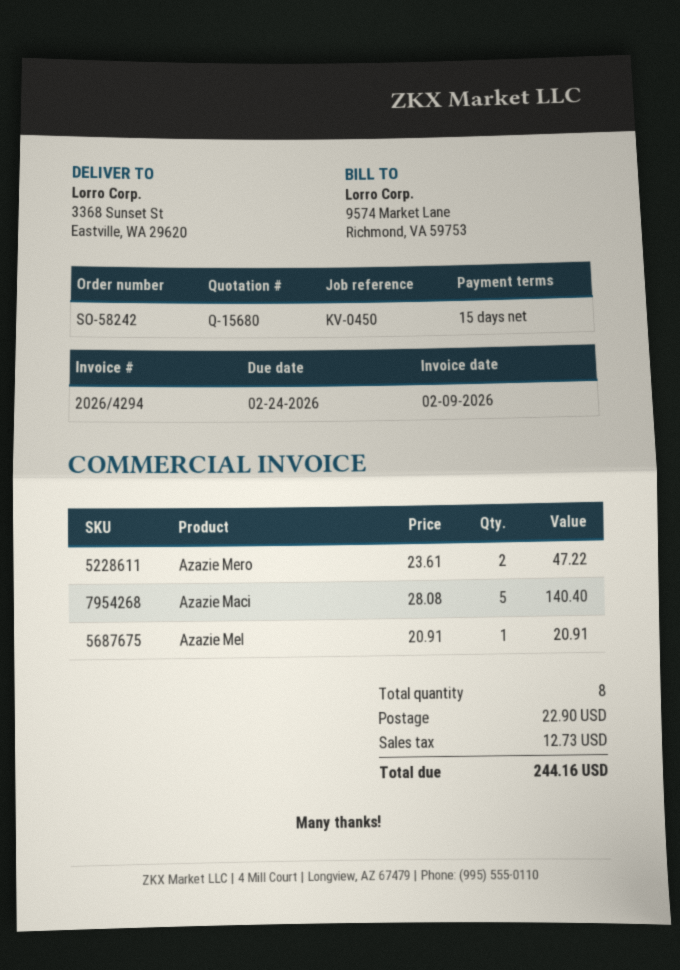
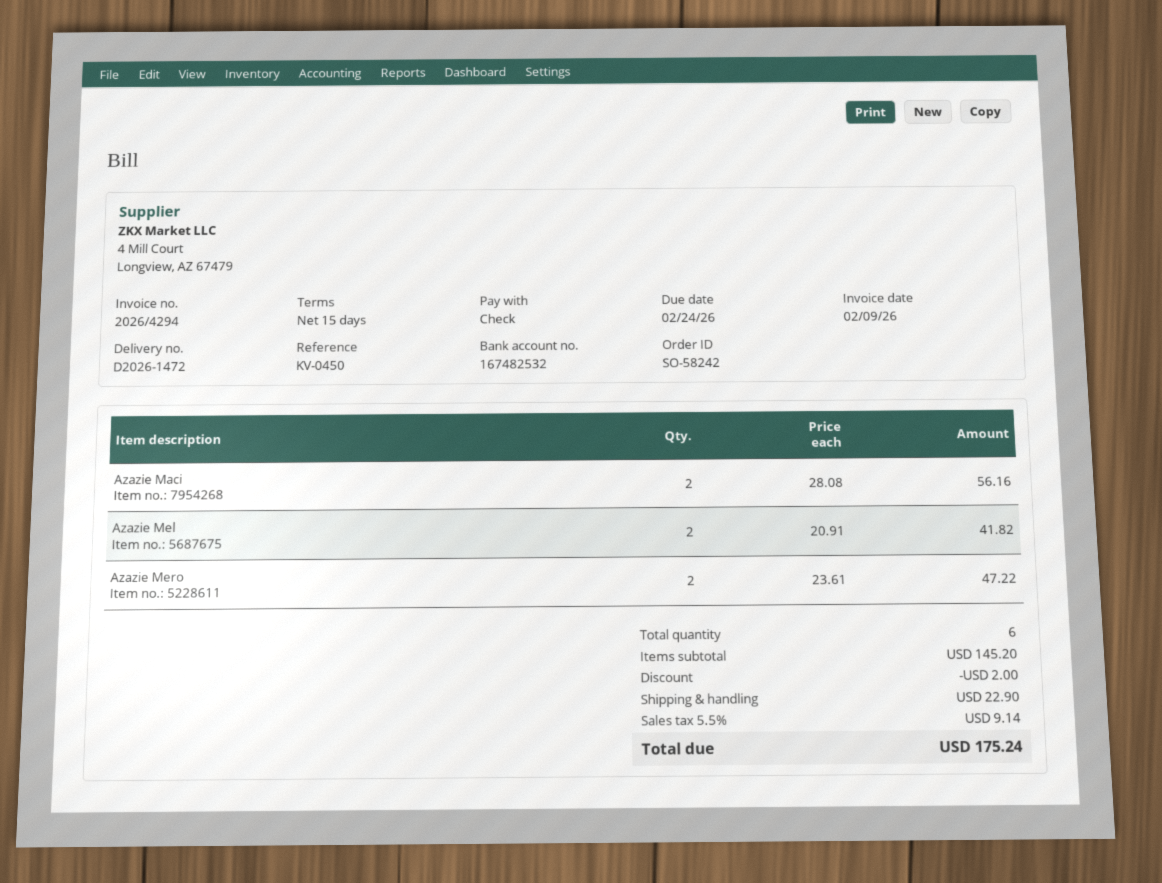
Azazie Maci: 5 x 28.08 = 140.40 -> 2 x 28.08 = 56.16
Azazie Mel: 1 x 20.91 = 20.91 -> 2 x 20.91 = 41.82
total quantity: 8 -> 6
discount: none -> 2.00
tax: 12.73 -> 9.14
total: 244.16 -> 175.24

